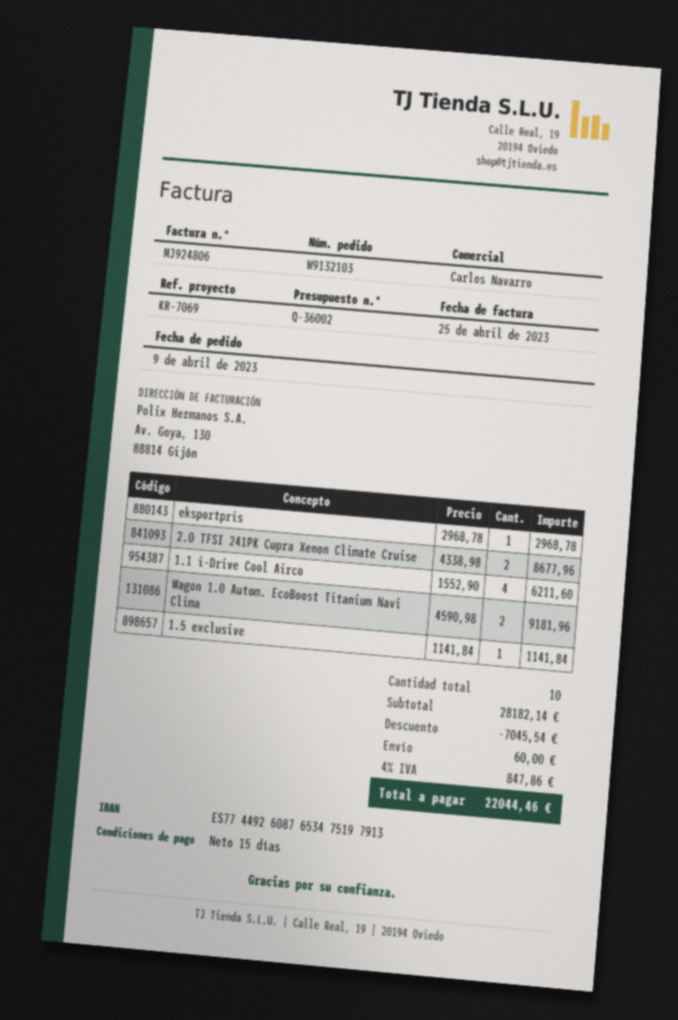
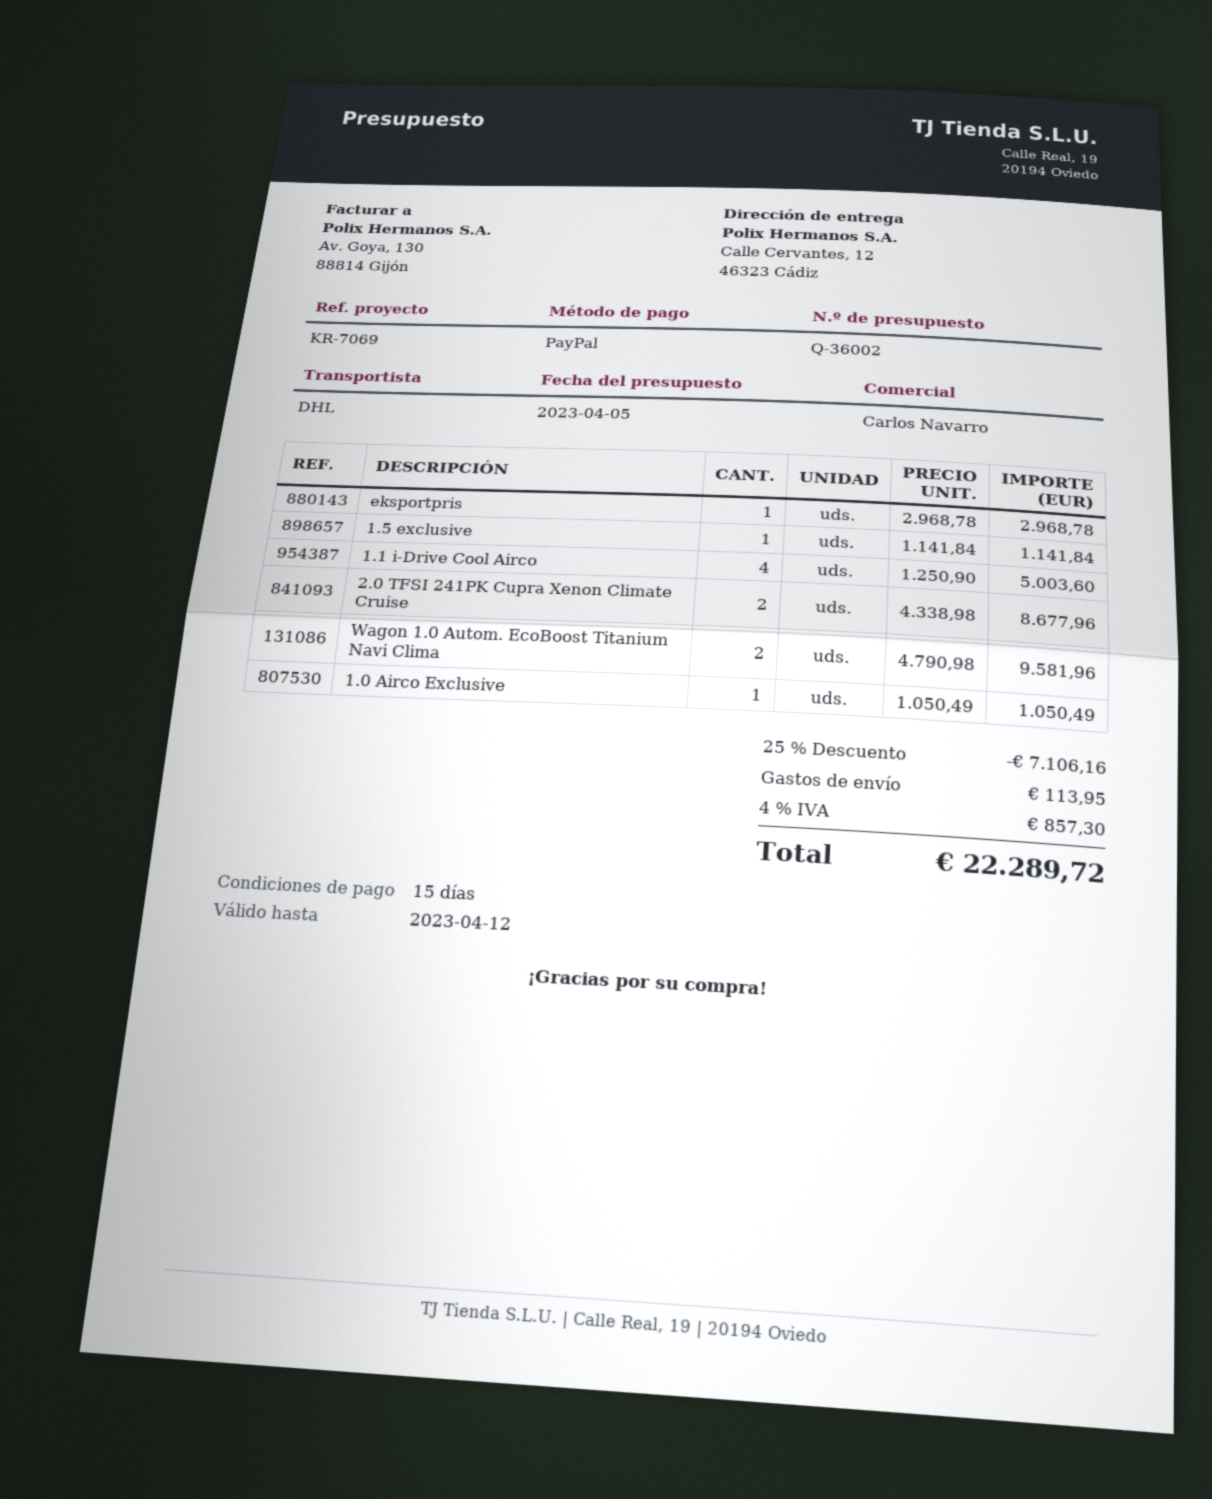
1.1 i-Drive Cool Airco: 4 x 1552.90 = 6211.60 -> 4 x 1250.90 = 5003.60
Wagon 1.0 Autom. EcoBoost Titanium Navi Clima: 2 x 4590.98 = 9181.96 -> 2 x 4790.98 = 9581.96
1.0 Airco Exclusive: none -> 1 x 1050.49 = 1050.49
discount: 7045.54 -> 7106.16
shipping: 60.00 -> 113.95
tax: 4% = 847.86 -> 4% = 857.30
total: 22044.46 -> 22289.72

